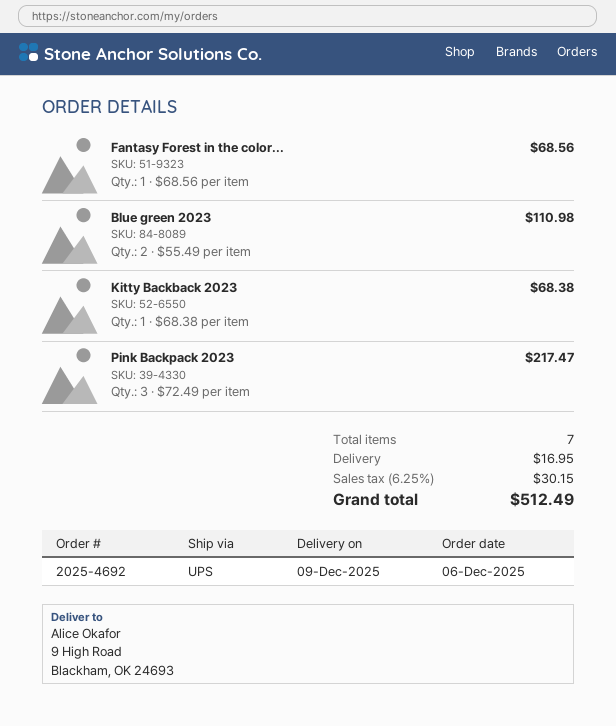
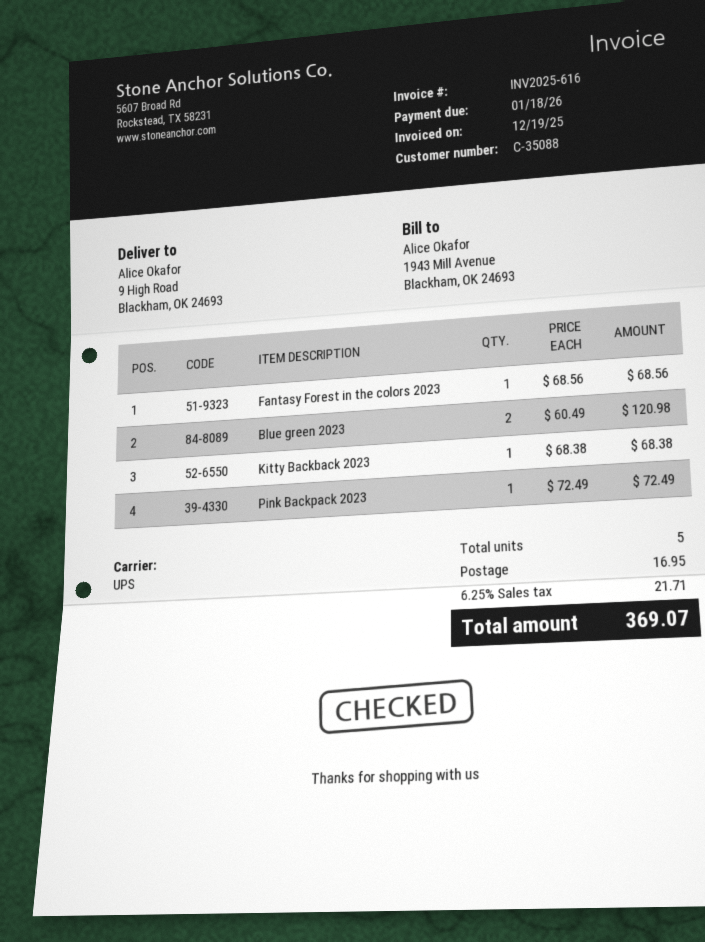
Blue green 2023: 2 x 55.49 = 110.98 -> 2 x 60.49 = 120.98
Pink Backpack 2023: 3 x 72.49 = 217.47 -> 1 x 72.49 = 72.49
total quantity: 7 -> 5
tax: 6.25% = 30.15 -> 6.25% = 21.71
total: 512.49 -> 369.07

